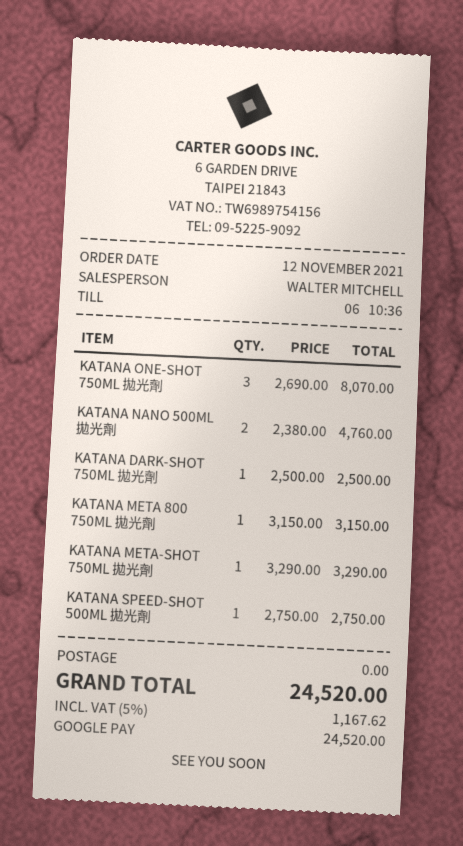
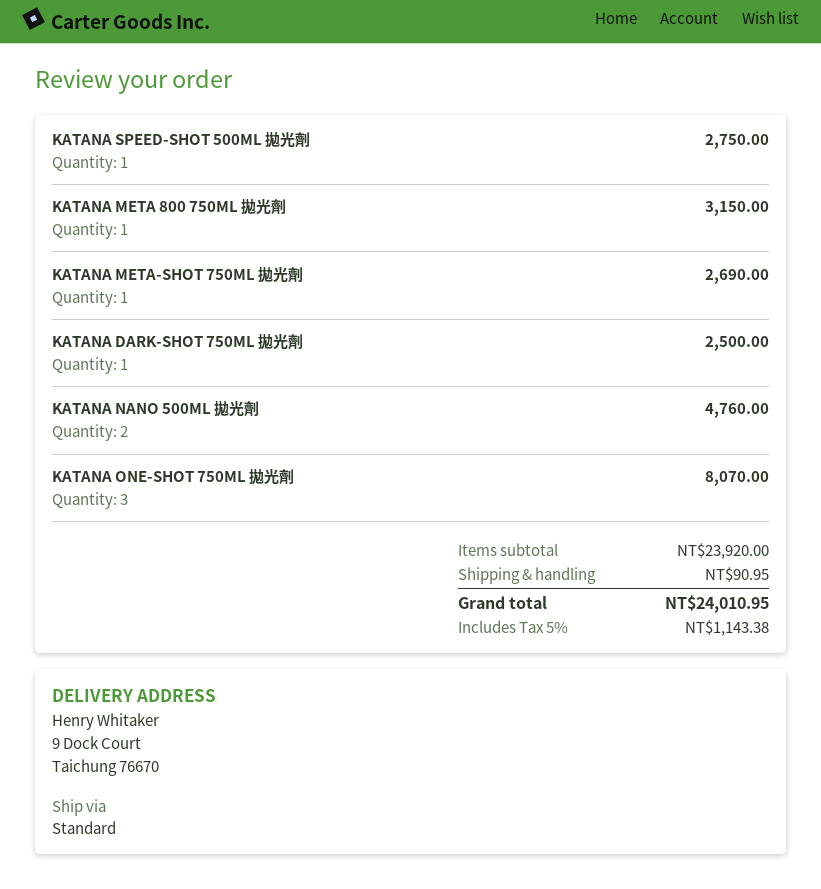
KATANA META-SHOT 750ML 拋光劑: 1 for 3290.00 -> 1 for 2690.00
shipping: 0.00 -> 90.95
tax: 5% = 1167.62 -> 5% = 1143.38
total: 24520.00 -> 24010.95

